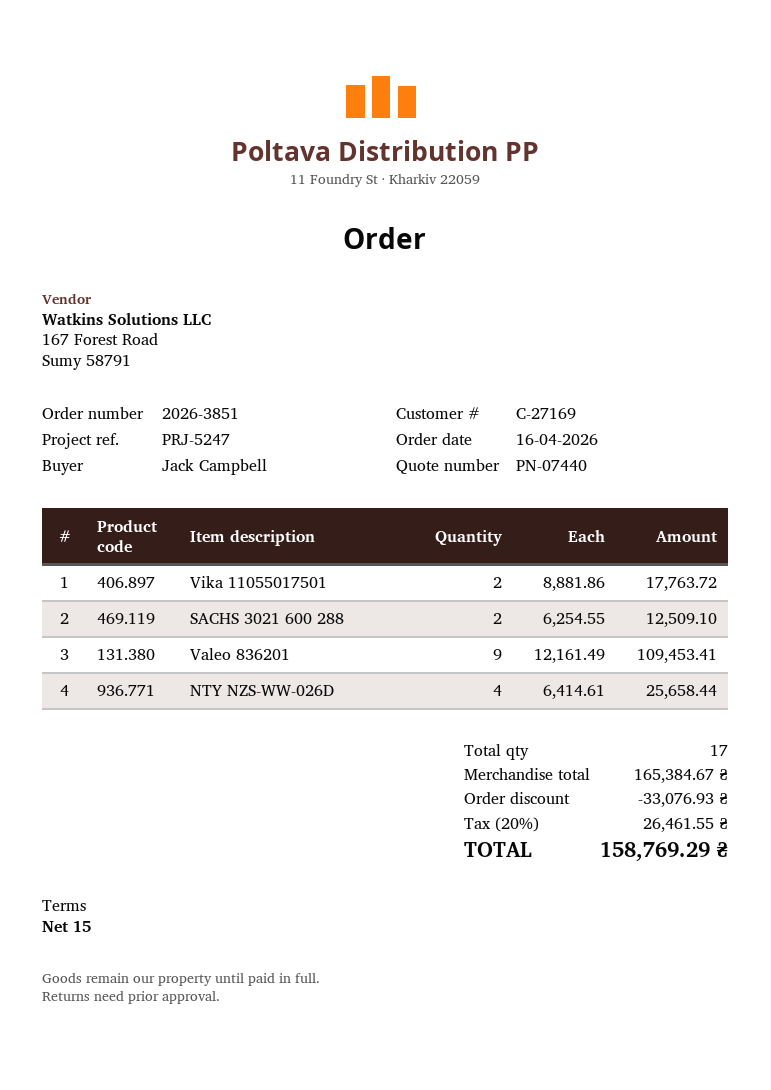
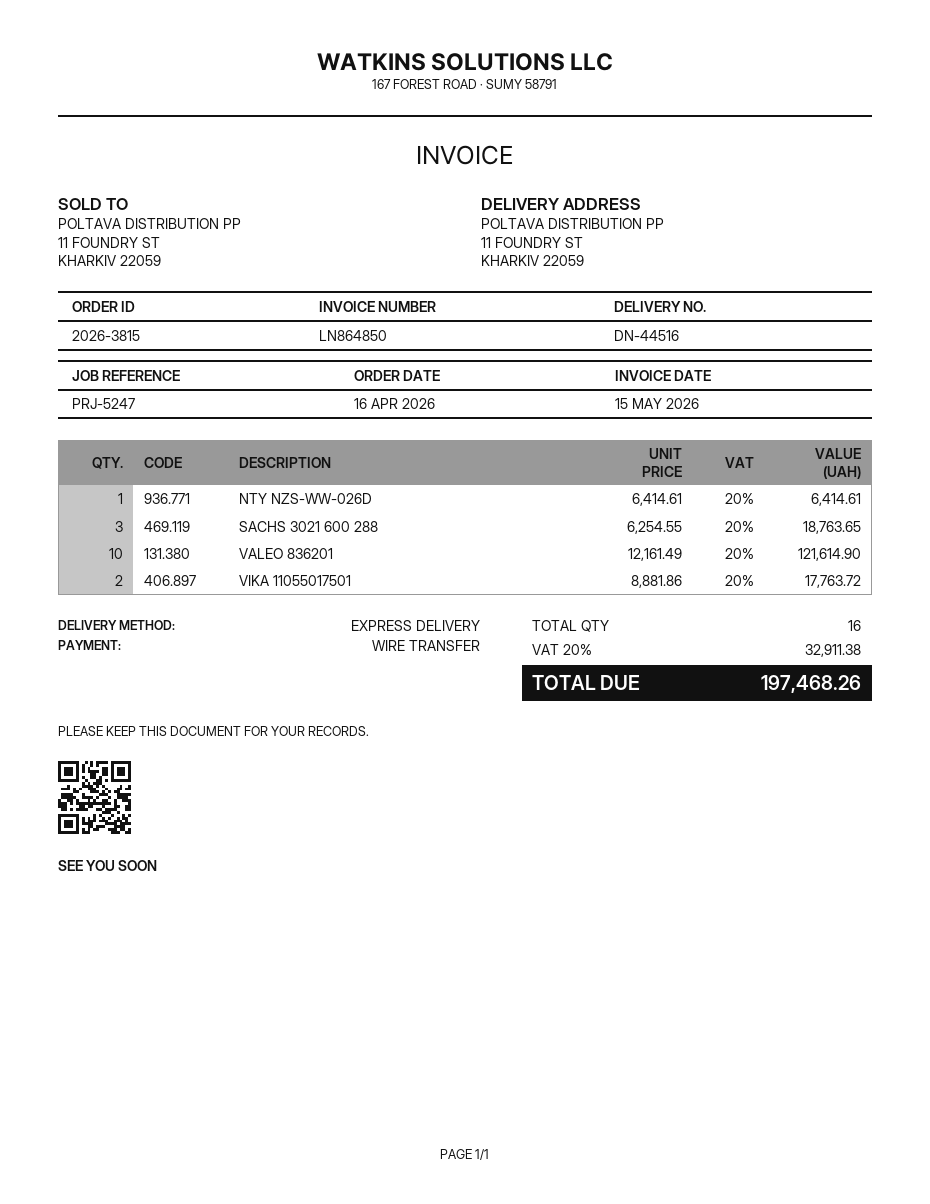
order number: 2026-3851 -> 2026-3815
SACHS 3021 600 288: 2 x 6254.55 = 12509.10 -> 3 x 6254.55 = 18763.65
Valeo 836201: 9 x 12161.49 = 109453.41 -> 10 x 12161.49 = 121614.90
NTY NZS-WW-026D: 4 x 6414.61 = 25658.44 -> 1 x 6414.61 = 6414.61
total quantity: 17 -> 16
discount: 33076.93 -> none
tax: 20% = 26461.55 -> 20% = 32911.38
total: 158769.29 -> 197468.26

